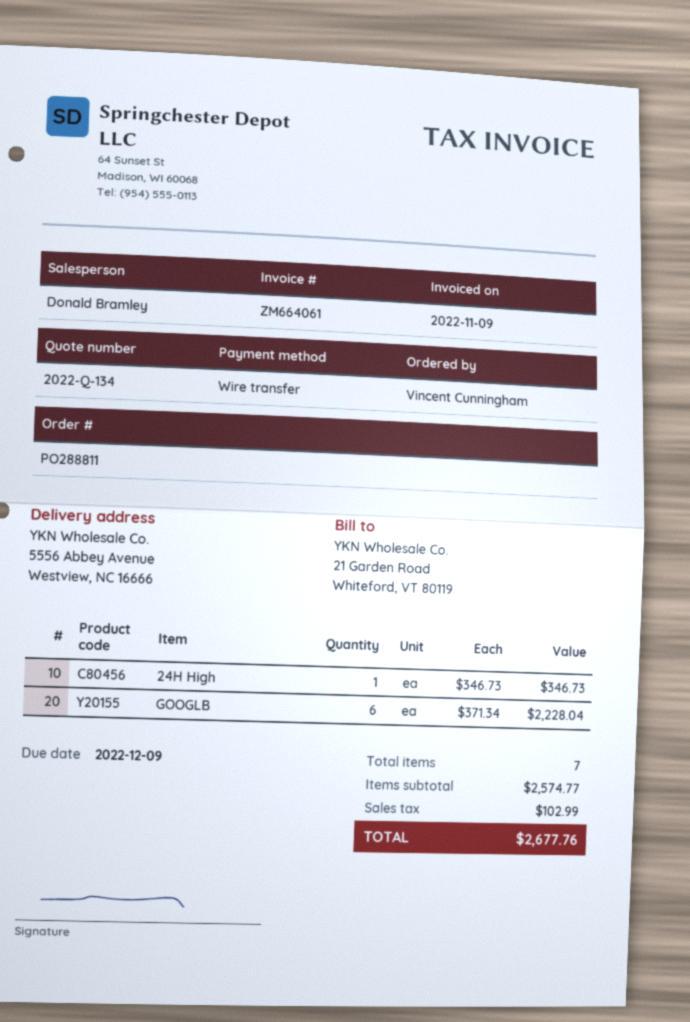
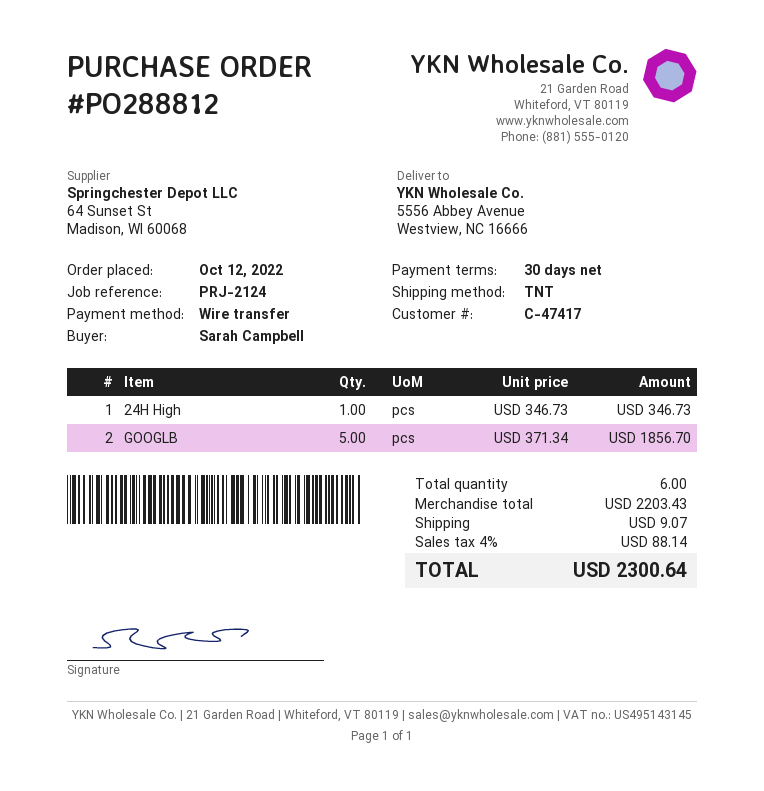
order number: PO288811 -> PO288812
ordered by: Vincent Cunningham -> Sarah Campbell
GOOGLB: 6 x 371.34 = 2228.04 -> 5 x 371.34 = 1856.70
total quantity: 7 -> 6
subtotal: 2574.77 -> 2203.43
shipping: none -> 9.07
tax: 102.99 -> 88.14
total: 2677.76 -> 2300.64

